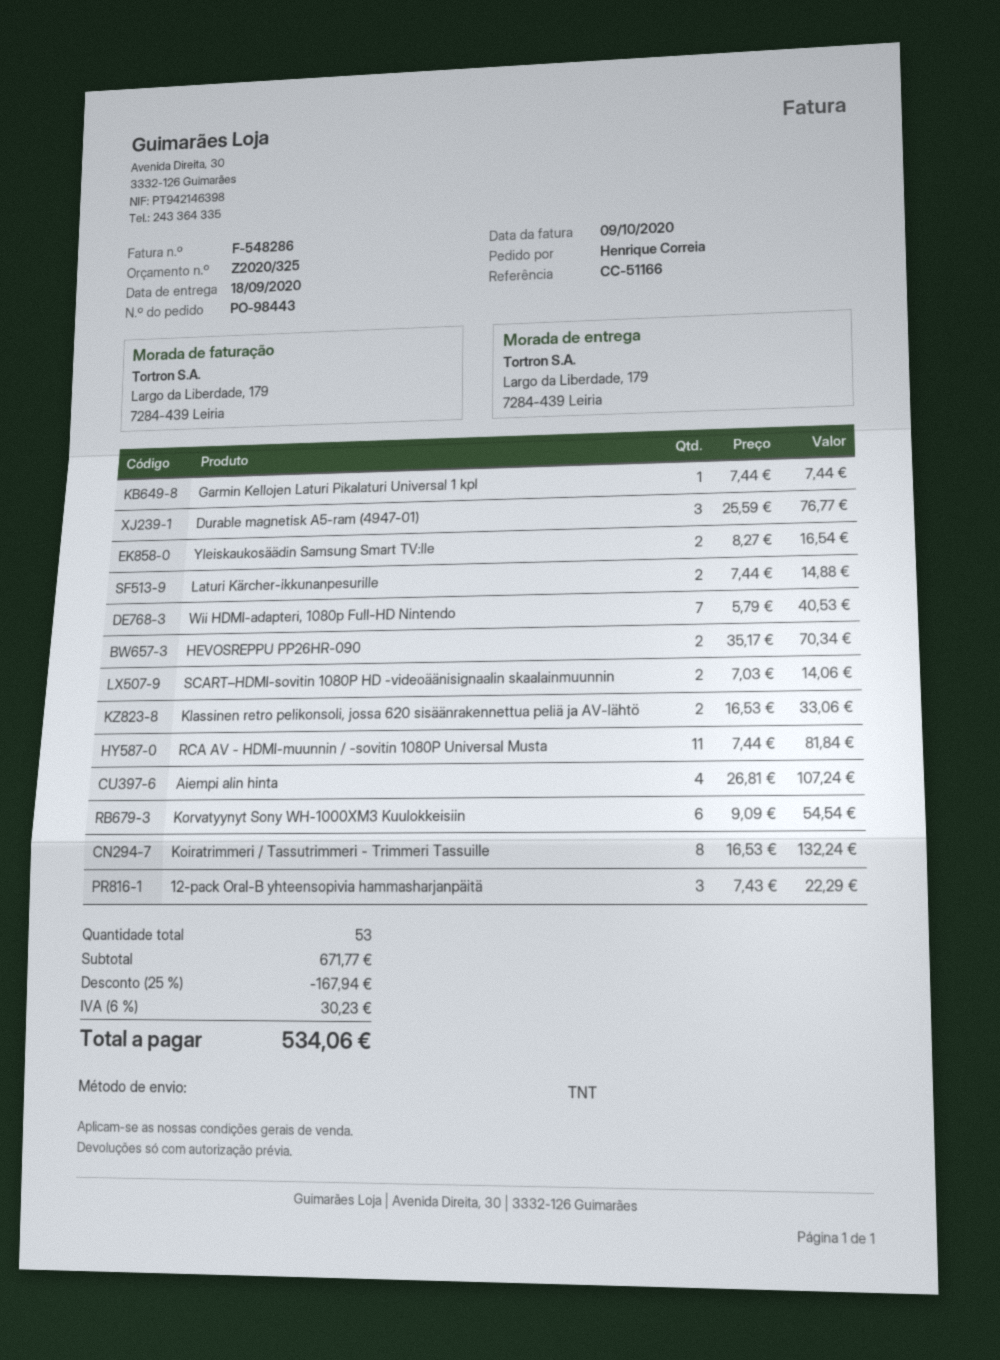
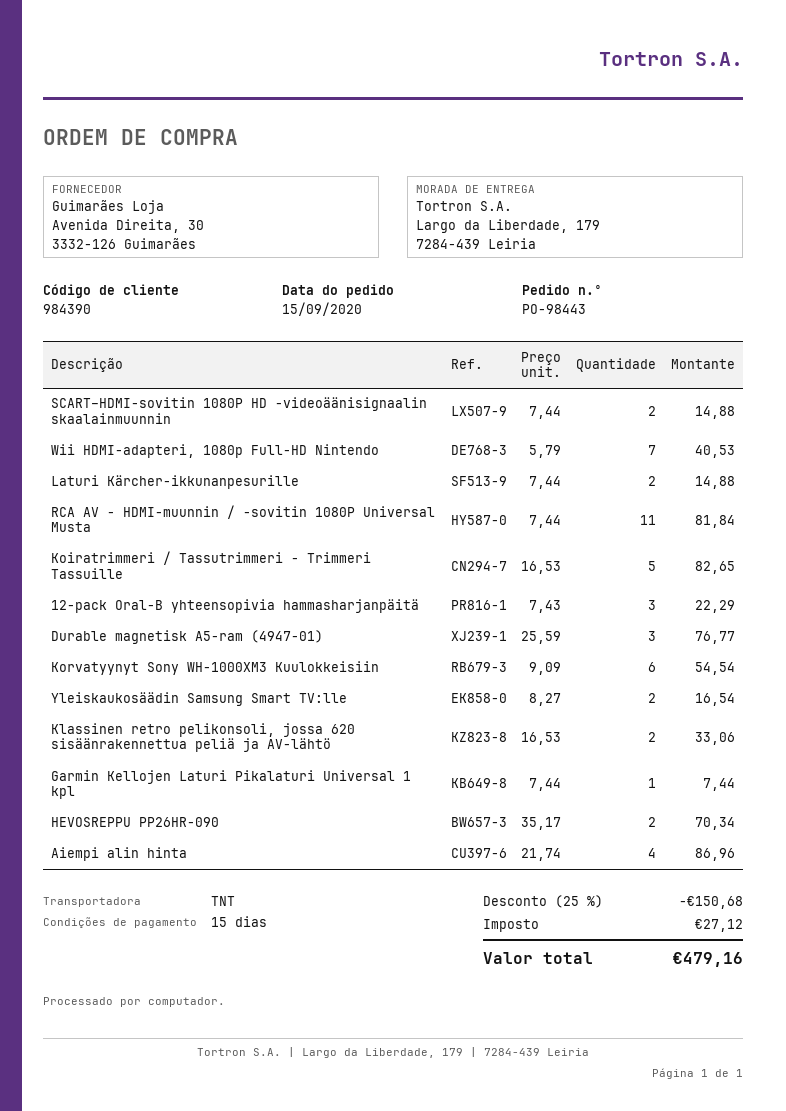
SCART–HDMI-sovitin 1080P HD -videoäänisignaalin skaalainmuunnin: 2 x 7.03 = 14.06 -> 2 x 7.44 = 14.88
Aiempi alin hinta: 4 x 26.81 = 107.24 -> 4 x 21.74 = 86.96
Koiratrimmeri / Tassutrimmeri - Trimmeri Tassuille: 8 x 16.53 = 132.24 -> 5 x 16.53 = 82.65
discount: 25% = 167.94 -> 25% = 150.68
tax: 30.23 -> 27.12
total: 534.06 -> 479.16

